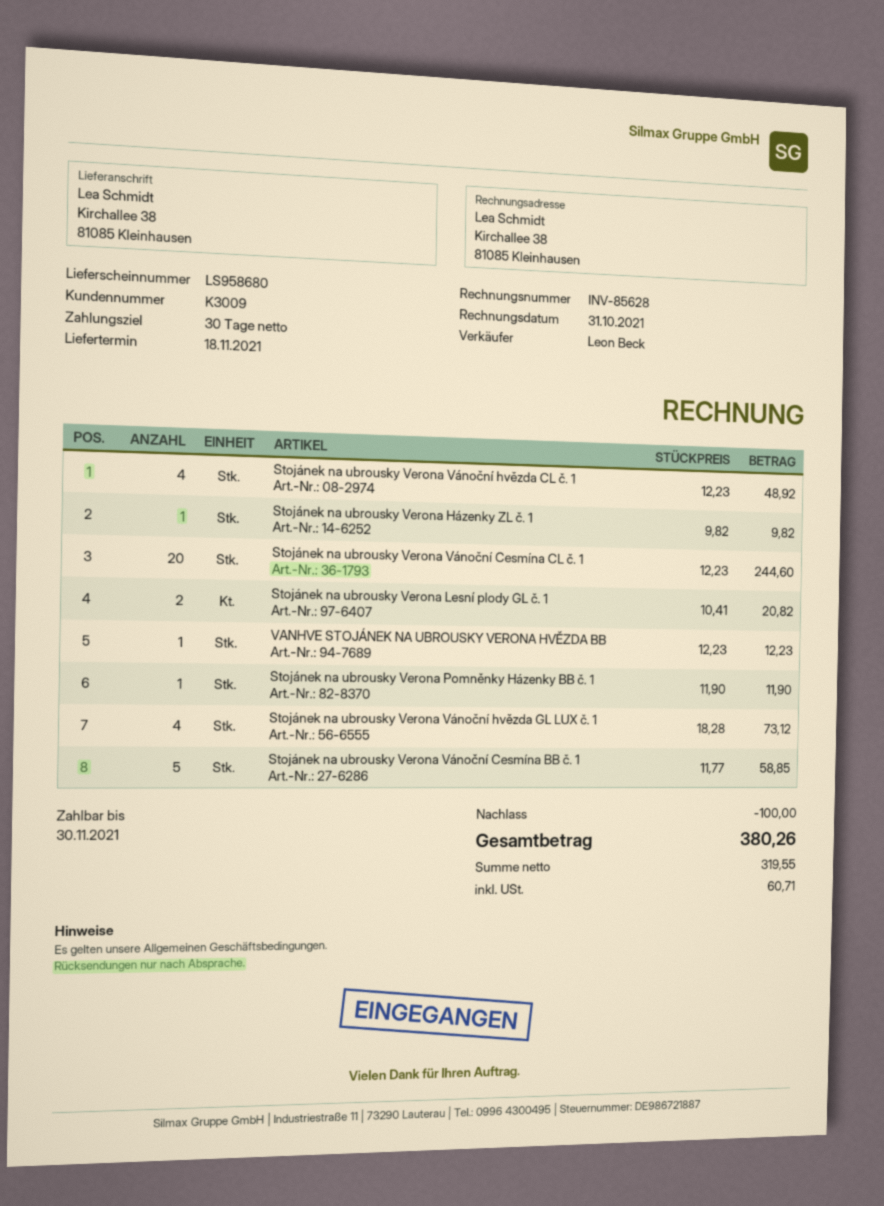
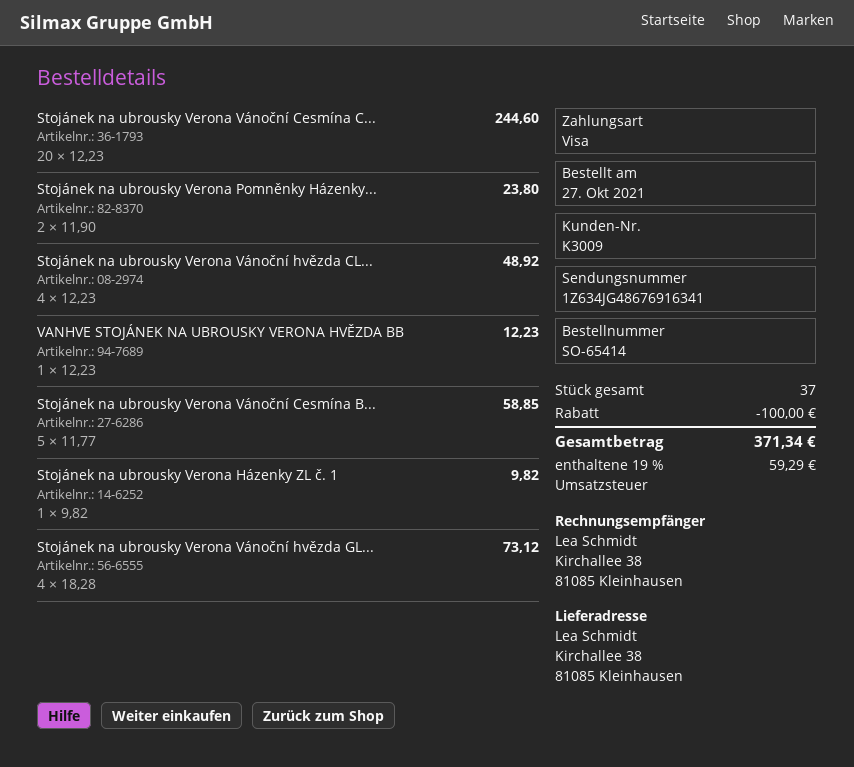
Stojánek na ubrousky Verona Lesní plody GL č. 1: 2 x 10.41 = 20.82 -> none
Stojánek na ubrousky Verona Pomněnky Házenky BB č. 1: 1 x 11.90 = 11.90 -> 2 x 11.90 = 23.80
tax: 60.71 -> 59.29
total: 380.26 -> 371.34

